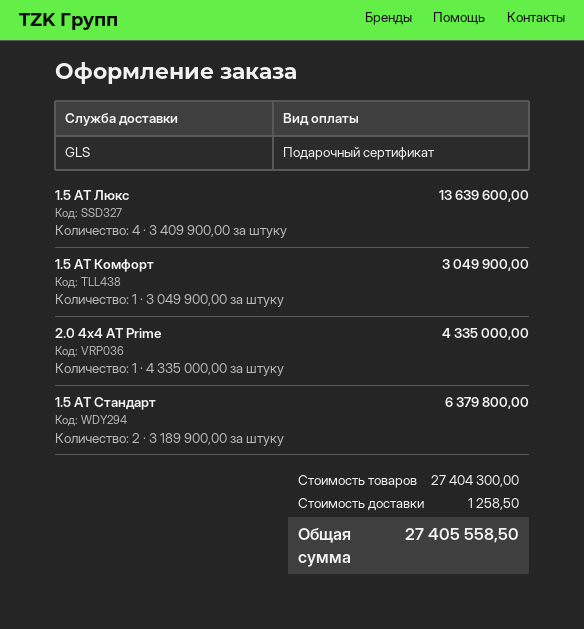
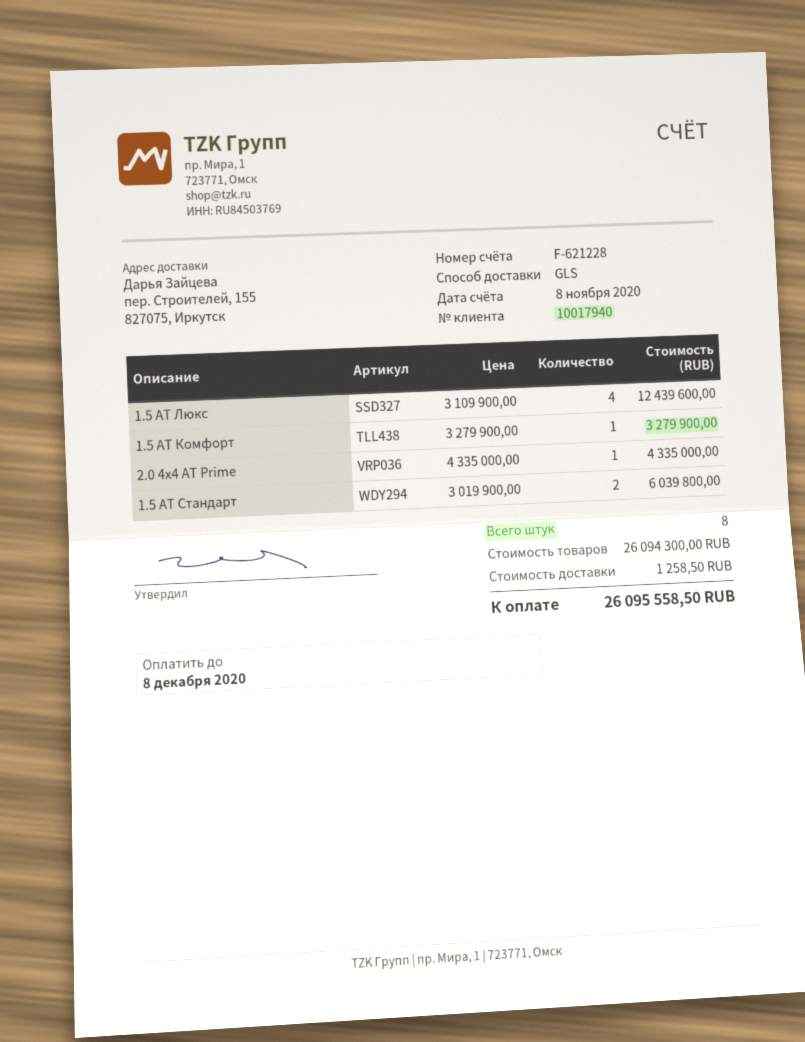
1.5 AT Люкс: 4 x 3409900.00 = 13639600.00 -> 4 x 3109900.00 = 12439600.00
1.5 AT Комфорт: 1 x 3049900.00 = 3049900.00 -> 1 x 3279900.00 = 3279900.00
1.5 AT Стандарт: 2 x 3189900.00 = 6379800.00 -> 2 x 3019900.00 = 6039800.00
subtotal: 27404300.00 -> 26094300.00
total: 27405558.50 -> 26095558.50

